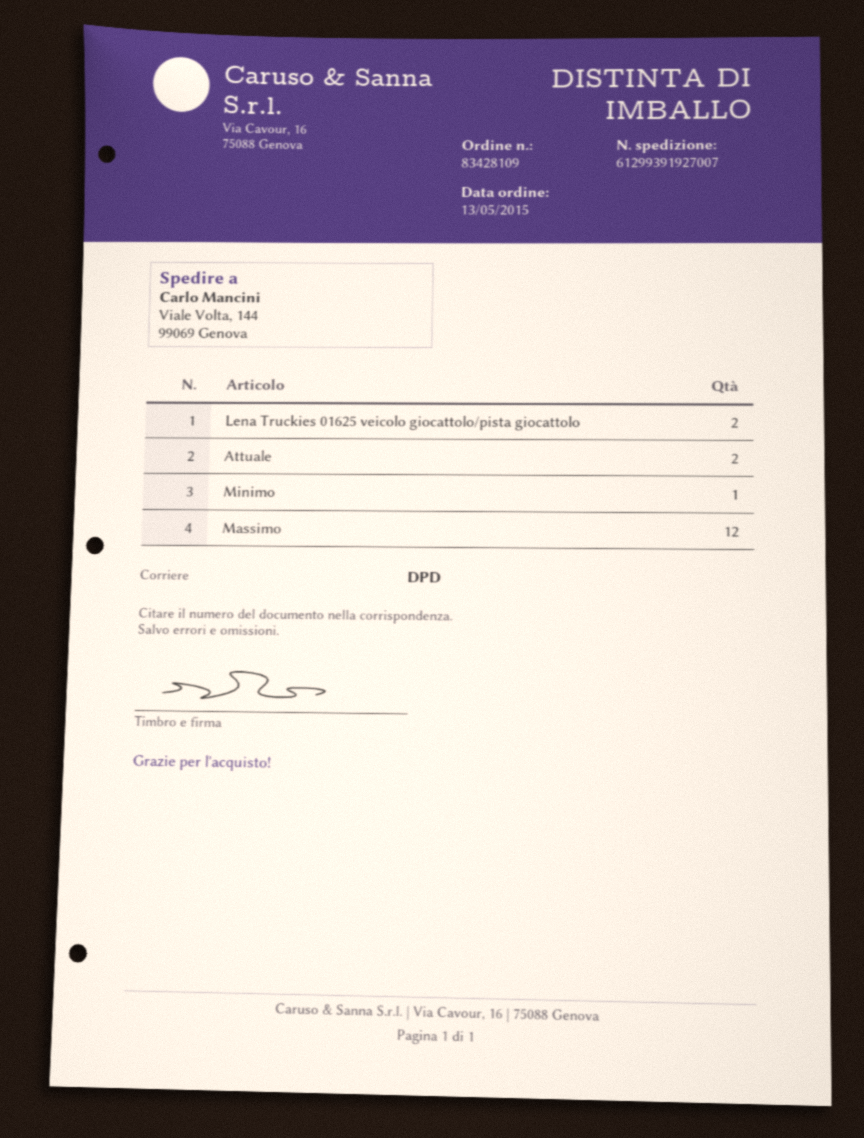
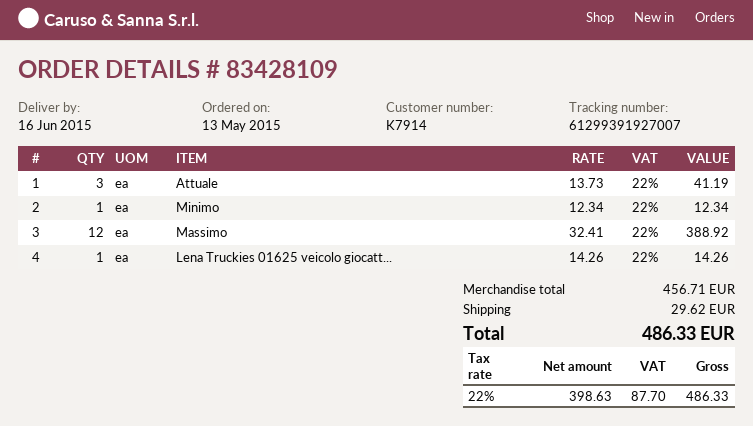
Lena Truckies 01625 veicolo giocattolo/pista giocattolo: 2 -> 1
Attuale: 2 -> 3

